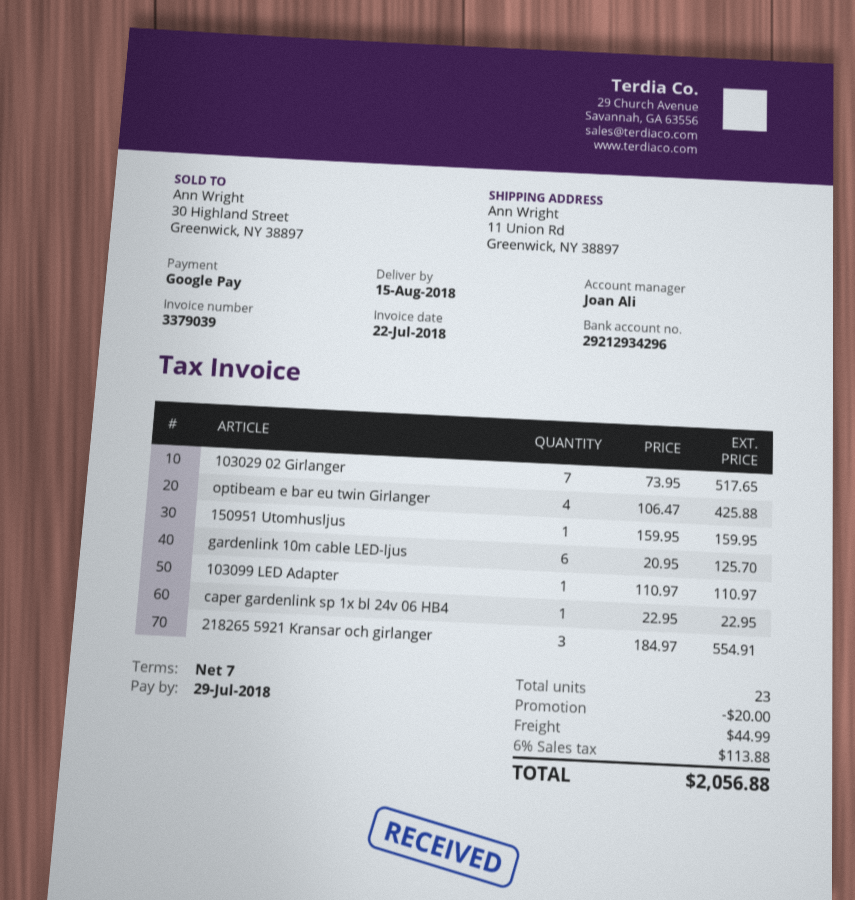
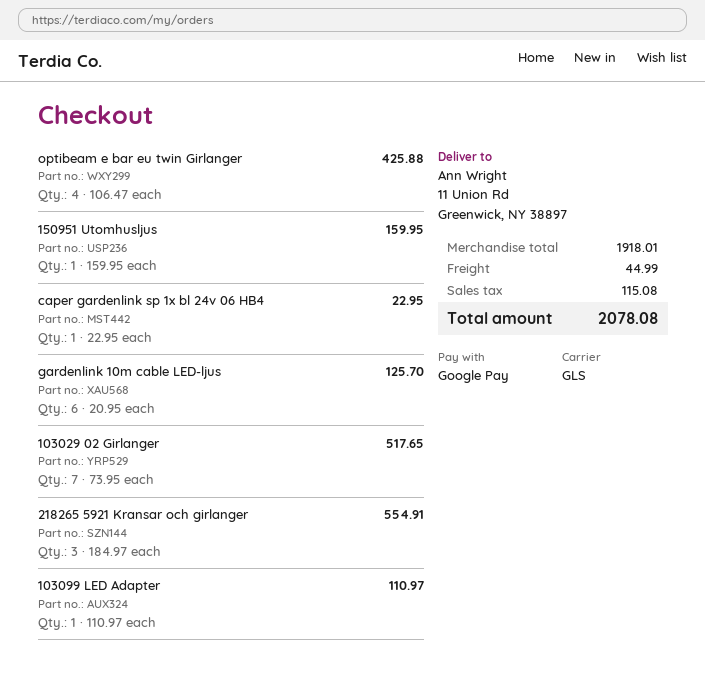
discount: 20.00 -> none
tax: 113.88 -> 115.08
total: 2056.88 -> 2078.08

